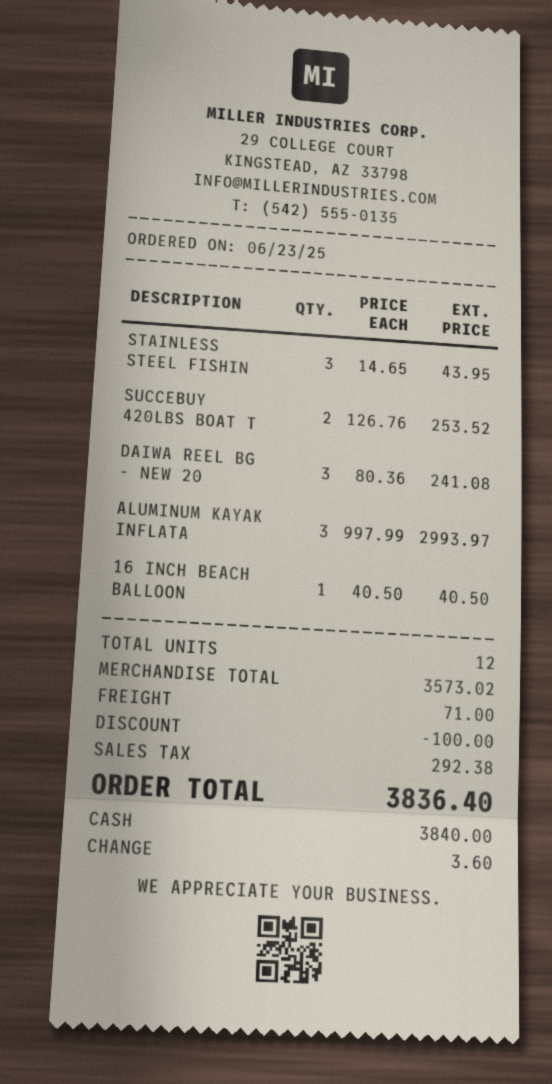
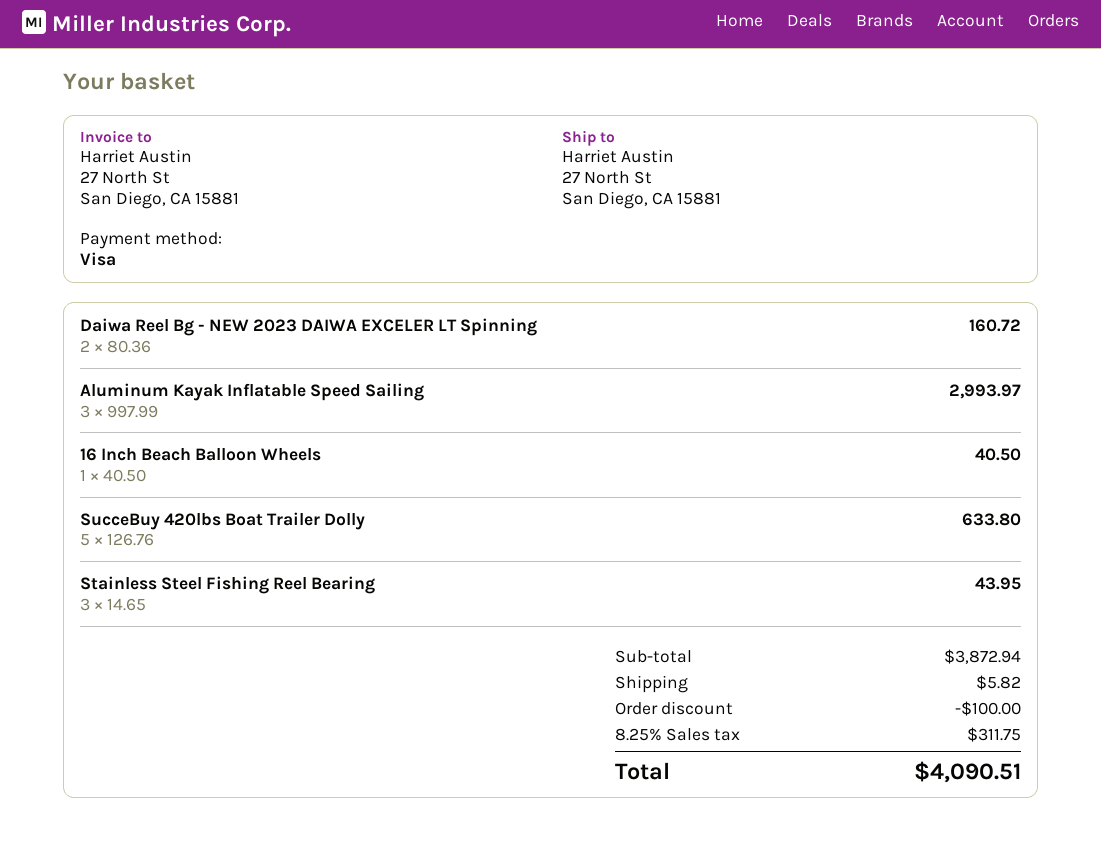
payment method: cash -> Visa
SUCCEBUY 420LBS BOAT T: 2 x 126.76 = 253.52 -> 5 x 126.76 = 633.80
DAIWA REEL BG - NEW 20: 3 x 80.36 = 241.08 -> 2 x 80.36 = 160.72
subtotal: 3573.02 -> 3872.94
shipping: 71.00 -> 5.82
tax: 292.38 -> 311.75
total: 3836.40 -> 4090.51

